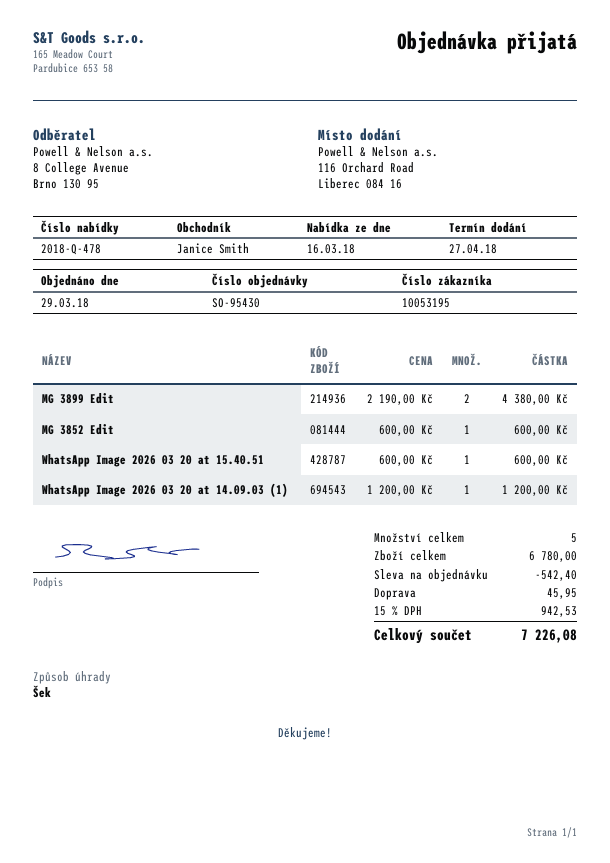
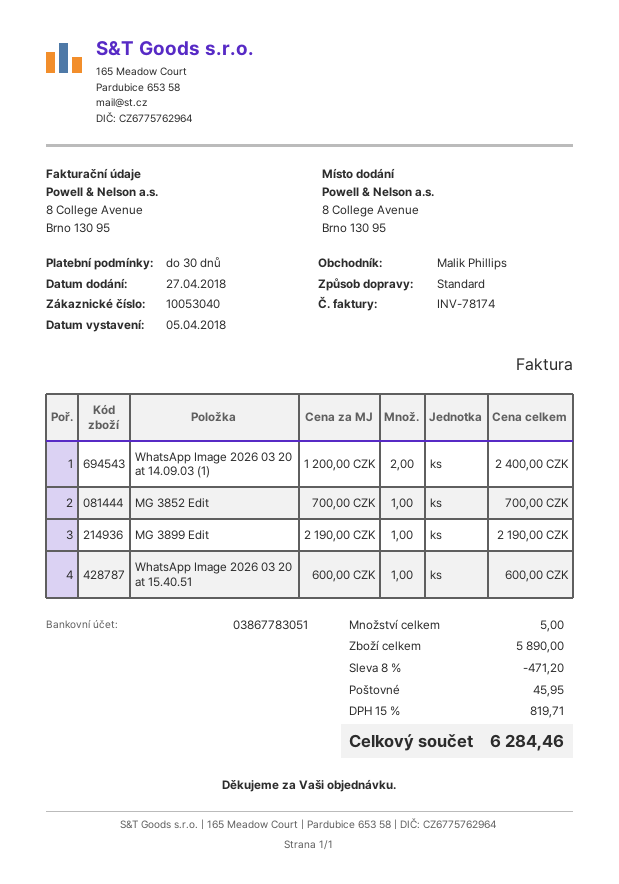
customer number: 10053195 -> 10053040
sales rep: Janice Smith -> Malik Phillips
ship to: 116 Orchard Road, Liberec 084 16 -> 8 College Avenue, Brno 130 95
MG 3899 Edit: 2 x 2190.00 = 4380.00 -> 1 x 2190.00 = 2190.00
MG 3852 Edit: 1 x 600.00 = 600.00 -> 1 x 700.00 = 700.00
WhatsApp Image 2026 03 20 at 14.09.03 (1): 1 x 1200.00 = 1200.00 -> 2 x 1200.00 = 2400.00
subtotal: 6780.00 -> 5890.00
discount: 542.40 -> 471.20
tax: 15% = 942.53 -> 15% = 819.71
total: 7226.08 -> 6284.46

